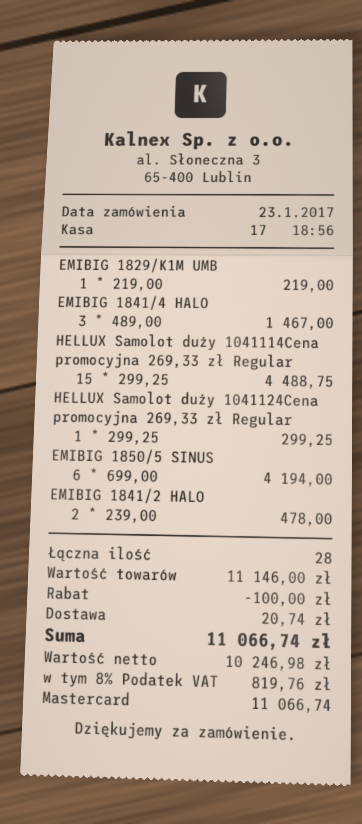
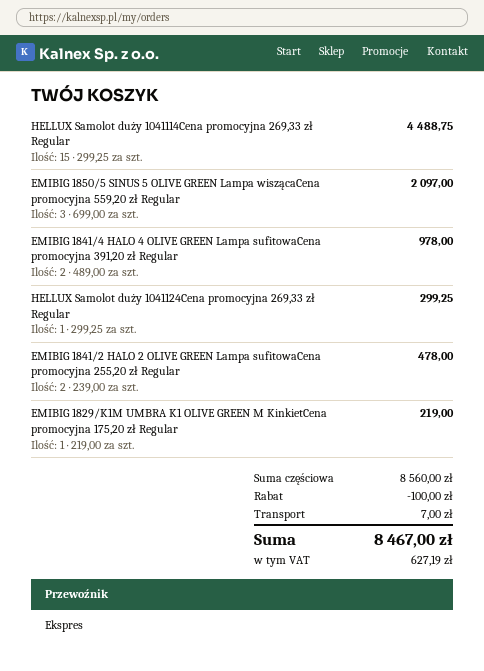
EMIBIG 1841/4 HALO: 3 x 489.00 = 1467.00 -> 2 x 489.00 = 978.00
EMIBIG 1850/5 SINUS: 6 x 699.00 = 4194.00 -> 3 x 699.00 = 2097.00
subtotal: 11146.00 -> 8560.00
shipping: 20.74 -> 7.00
tax: 819.76 -> 627.19
total: 11066.74 -> 8467.00

